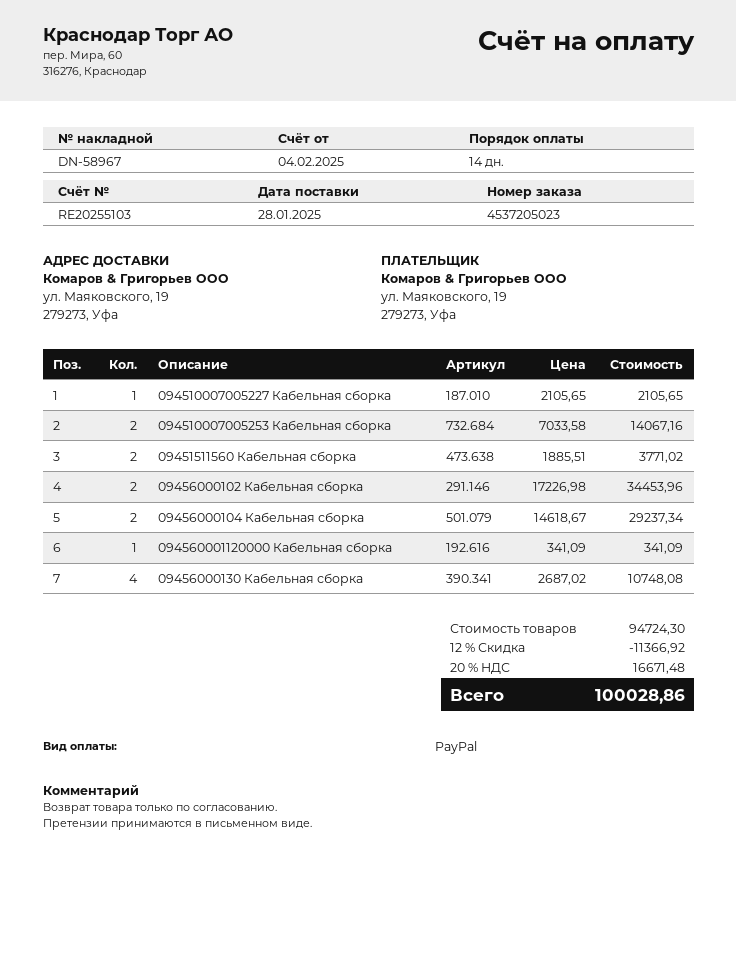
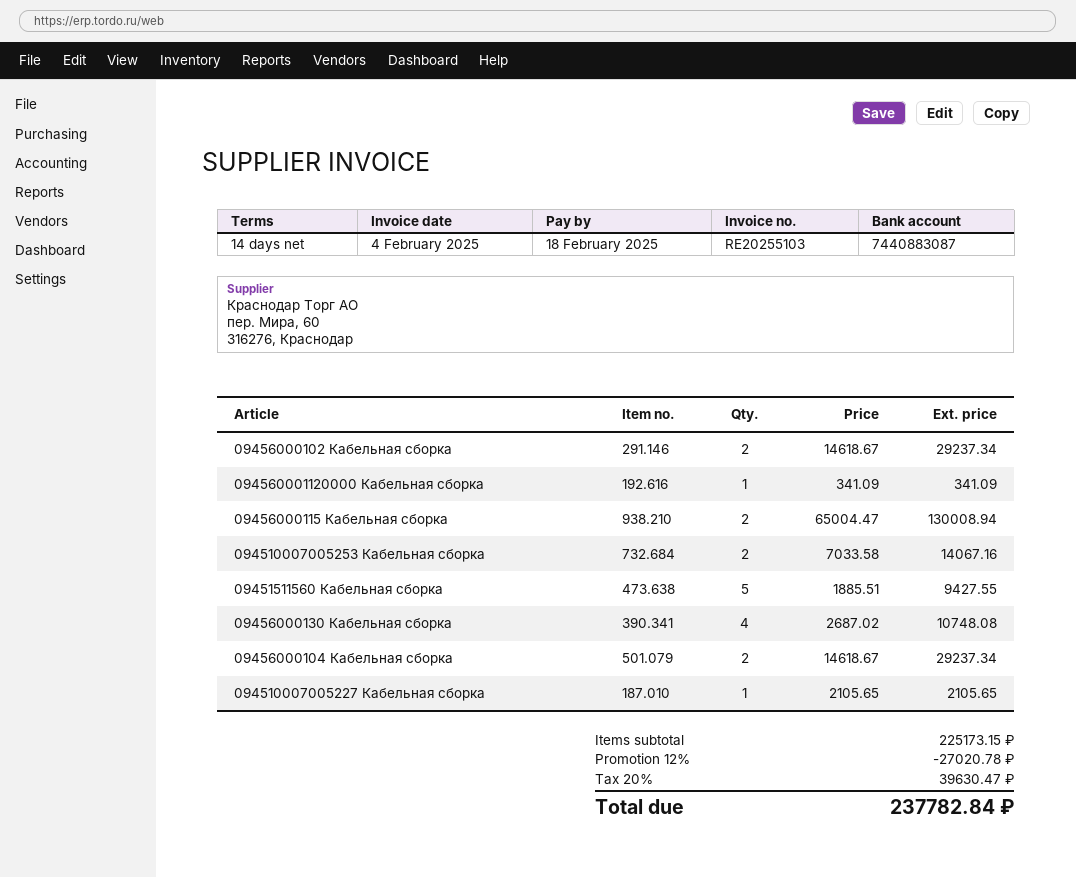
09451511560 Кабельная сборка: 2 x 1885.51 = 3771.02 -> 5 x 1885.51 = 9427.55
09456000102 Кабельная сборка: 2 x 17226.98 = 34453.96 -> 2 x 14618.67 = 29237.34
09456000115 Кабельная сборка: none -> 2 x 65004.47 = 130008.94
subtotal: 94724.30 -> 225173.15
discount: 12% = 11366.92 -> 12% = 27020.78
tax: 20% = 16671.48 -> 20% = 39630.47
total: 100028.86 -> 237782.84

